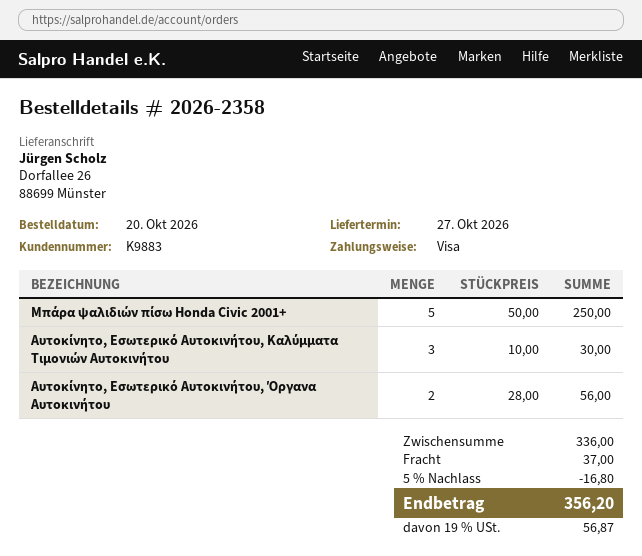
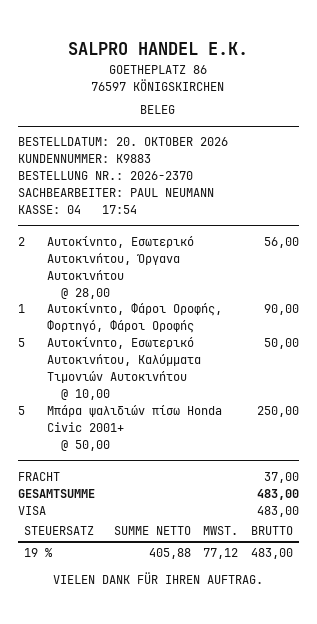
order number: 2026-2358 -> 2026-2370
Αυτοκίνητο, Εσωτερικό Αυτοκινήτου, Καλύμματα Τιμονιών Αυτοκινήτου: 3 x 10.00 = 30.00 -> 5 x 10.00 = 50.00
Αυτοκίνητο, Φάροι Οροφής, Φορτηγό, Φάροι Οροφής: none -> 1 x 90.00 = 90.00
discount: 5% = 16.80 -> none
tax: 19% = 56.87 -> 19% = 77.12
total: 356.20 -> 483.00

